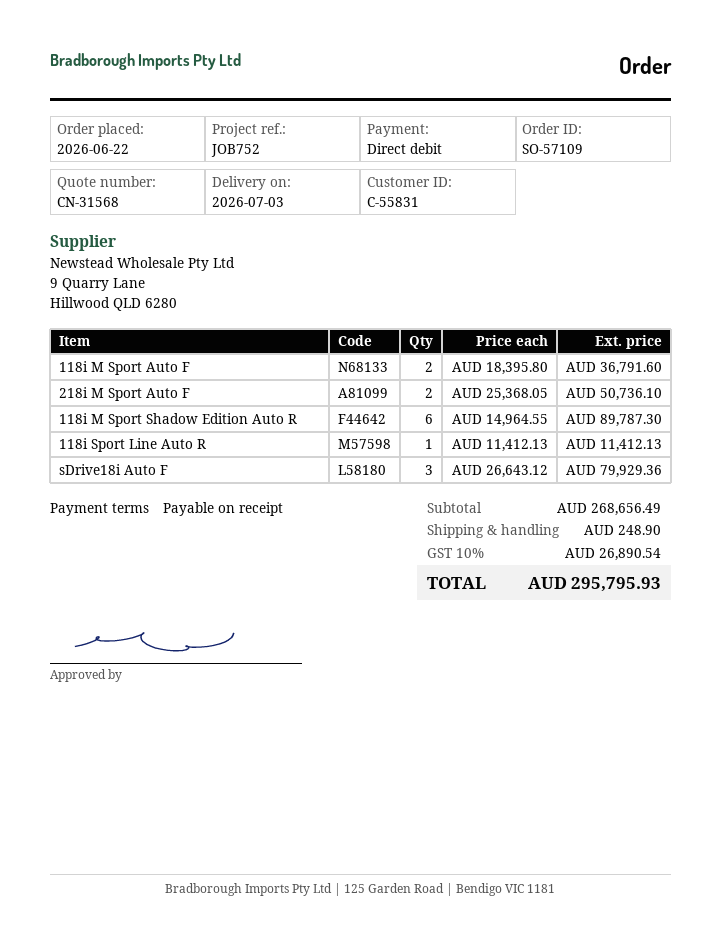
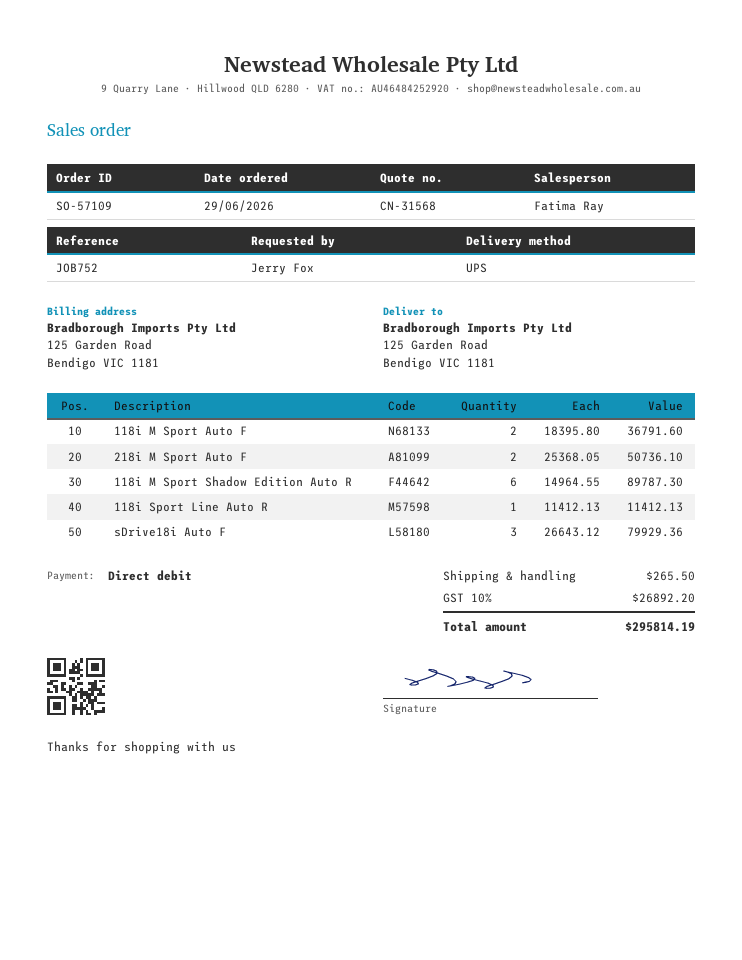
order date: 2026-06-22 -> 2026-06-29
shipping: 248.90 -> 265.50
tax: 10% = 26890.54 -> 10% = 26892.20
total: 295795.93 -> 295814.19

